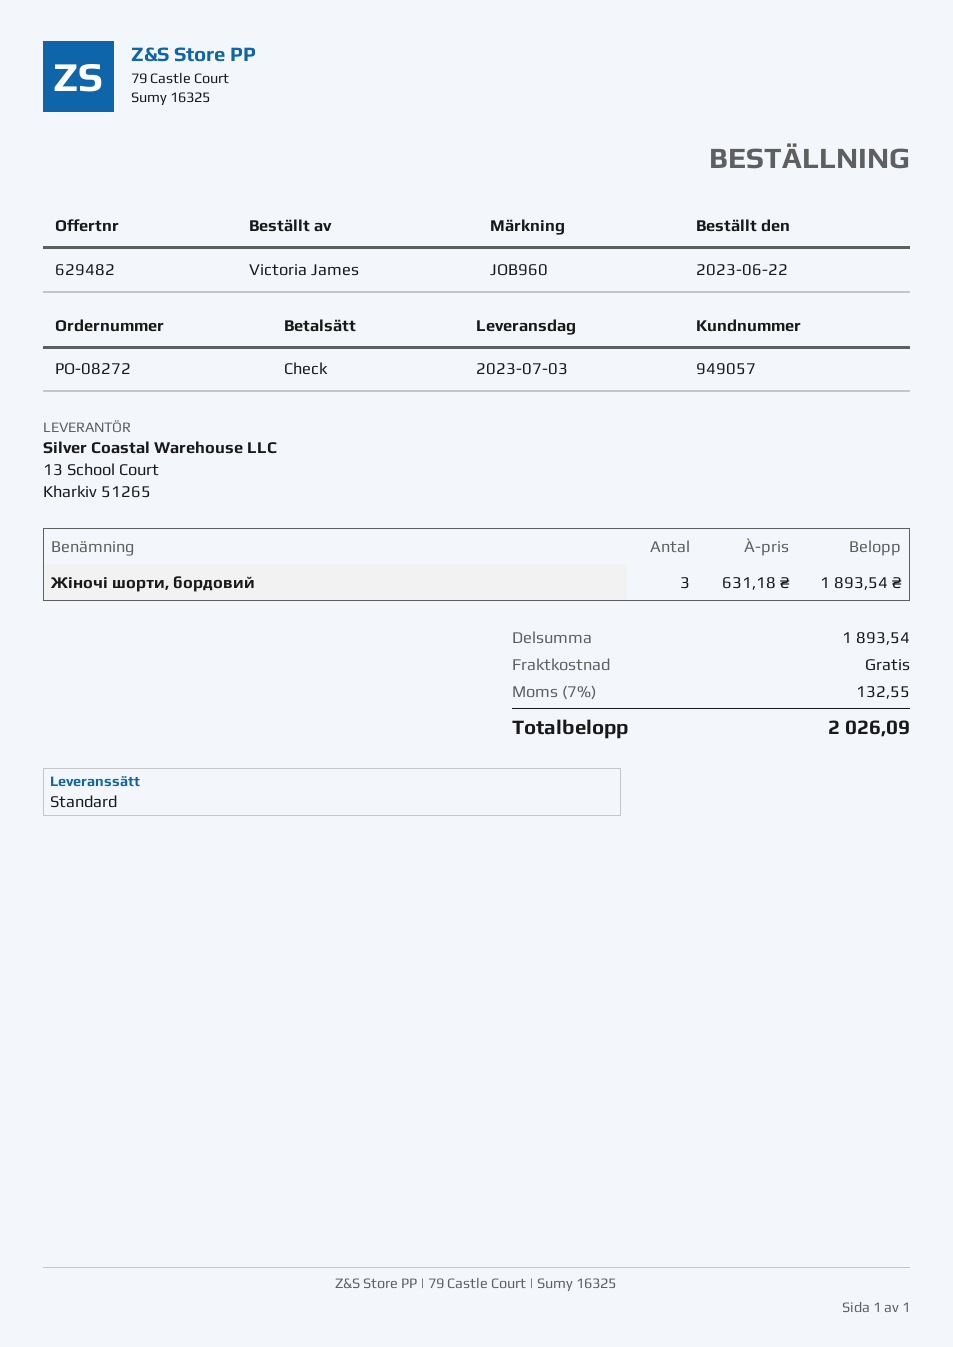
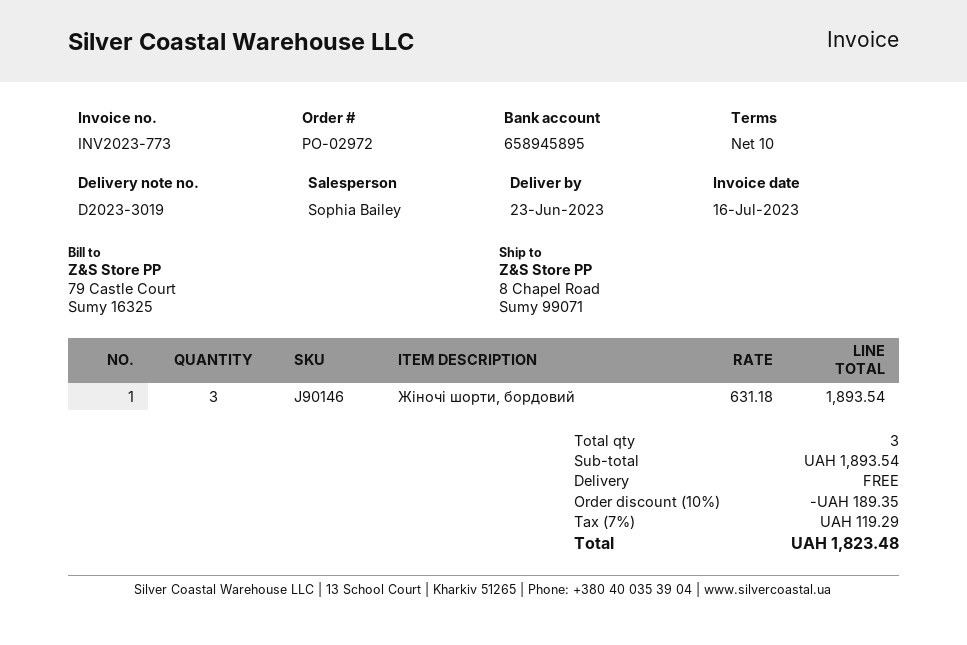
order number: PO-08272 -> PO-02972
delivery date: 2023-07-03 -> 2023-06-23
discount: none -> 10% = 189.35
tax: 7% = 132.55 -> 7% = 119.29
total: 2026.09 -> 1823.48

